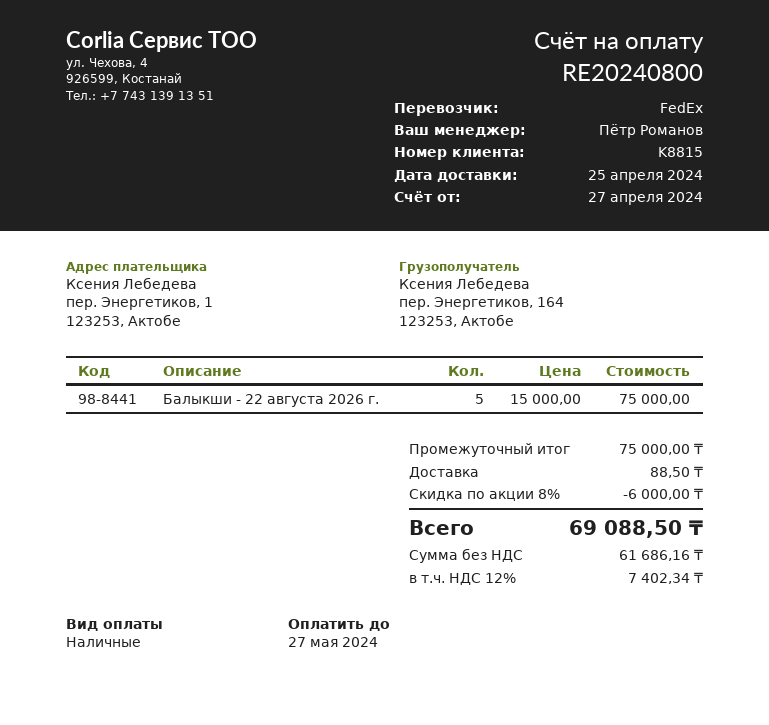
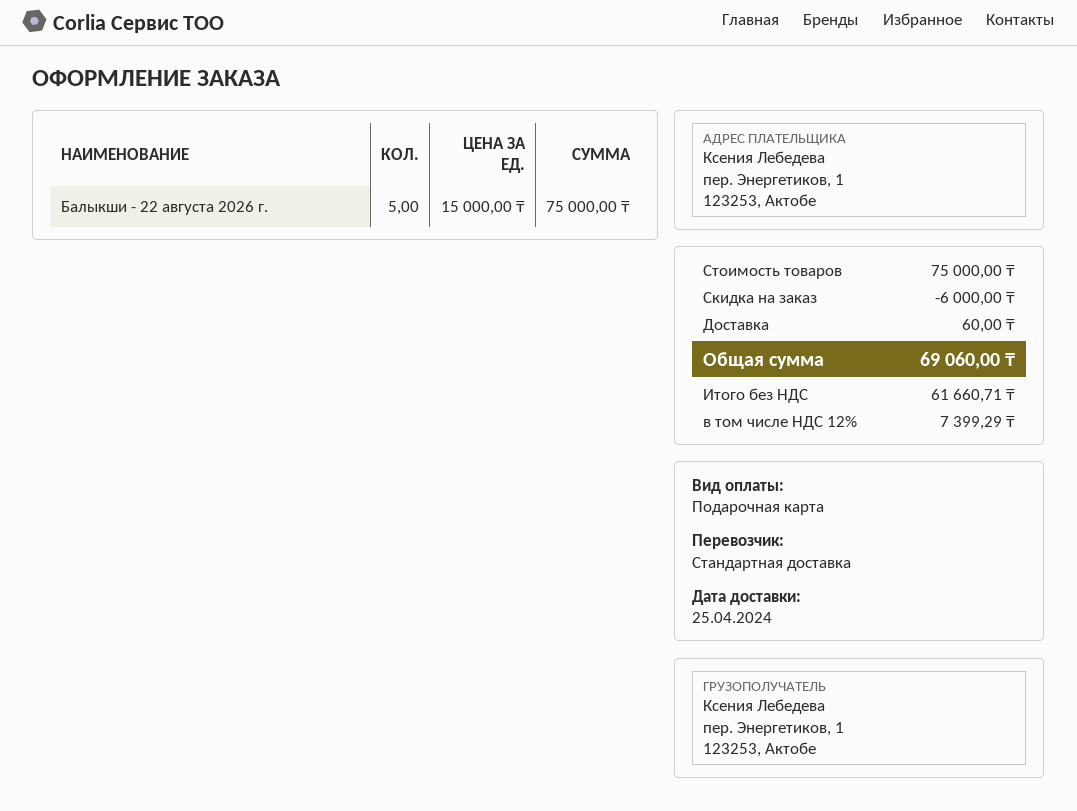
payment method: cash -> gift card
shipping method: FedEx -> standard
ship to: пер. Энергетиков, 164, 123253, Актобе -> пер. Энергетиков, 1, 123253, Актобе
shipping: 88.50 -> 60.00
net: 61686.16 -> 61660.71
tax: 12% = 7402.34 -> 12% = 7399.29
total: 69088.50 -> 69060.00

